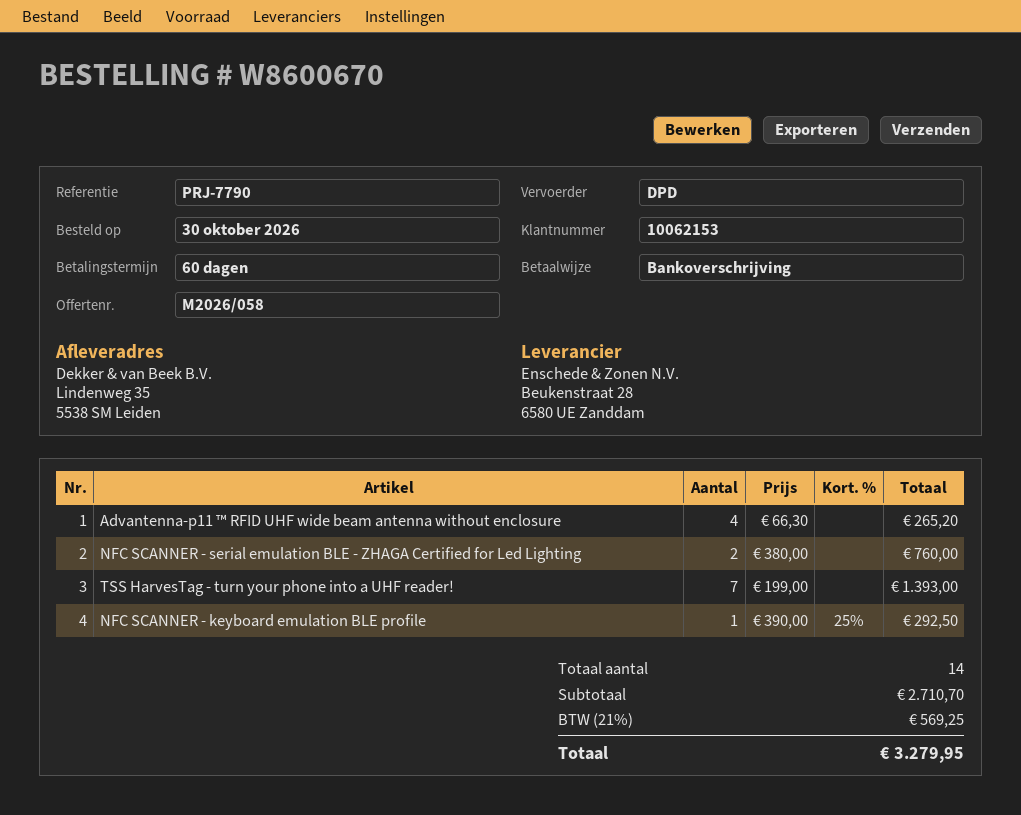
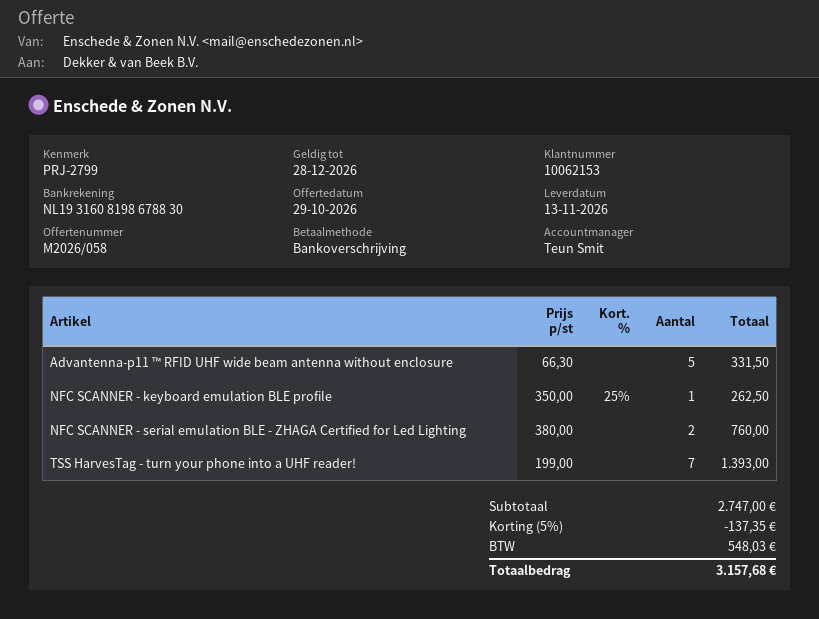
reference: PRJ-7790 -> PRJ-2799
Advantenna-p11 ™ RFID UHF wide beam antenna without enclosure: 4 x 66.30 = 265.20 -> 5 x 66.30 = 331.50
NFC SCANNER - keyboard emulation BLE profile: 1 x 390.00 - 25% = 292.50 -> 1 x 350.00 - 25% = 262.50
subtotal: 2710.70 -> 2747.00
discount: none -> 5% = 137.35
tax: 569.25 -> 548.03
total: 3279.95 -> 3157.68

